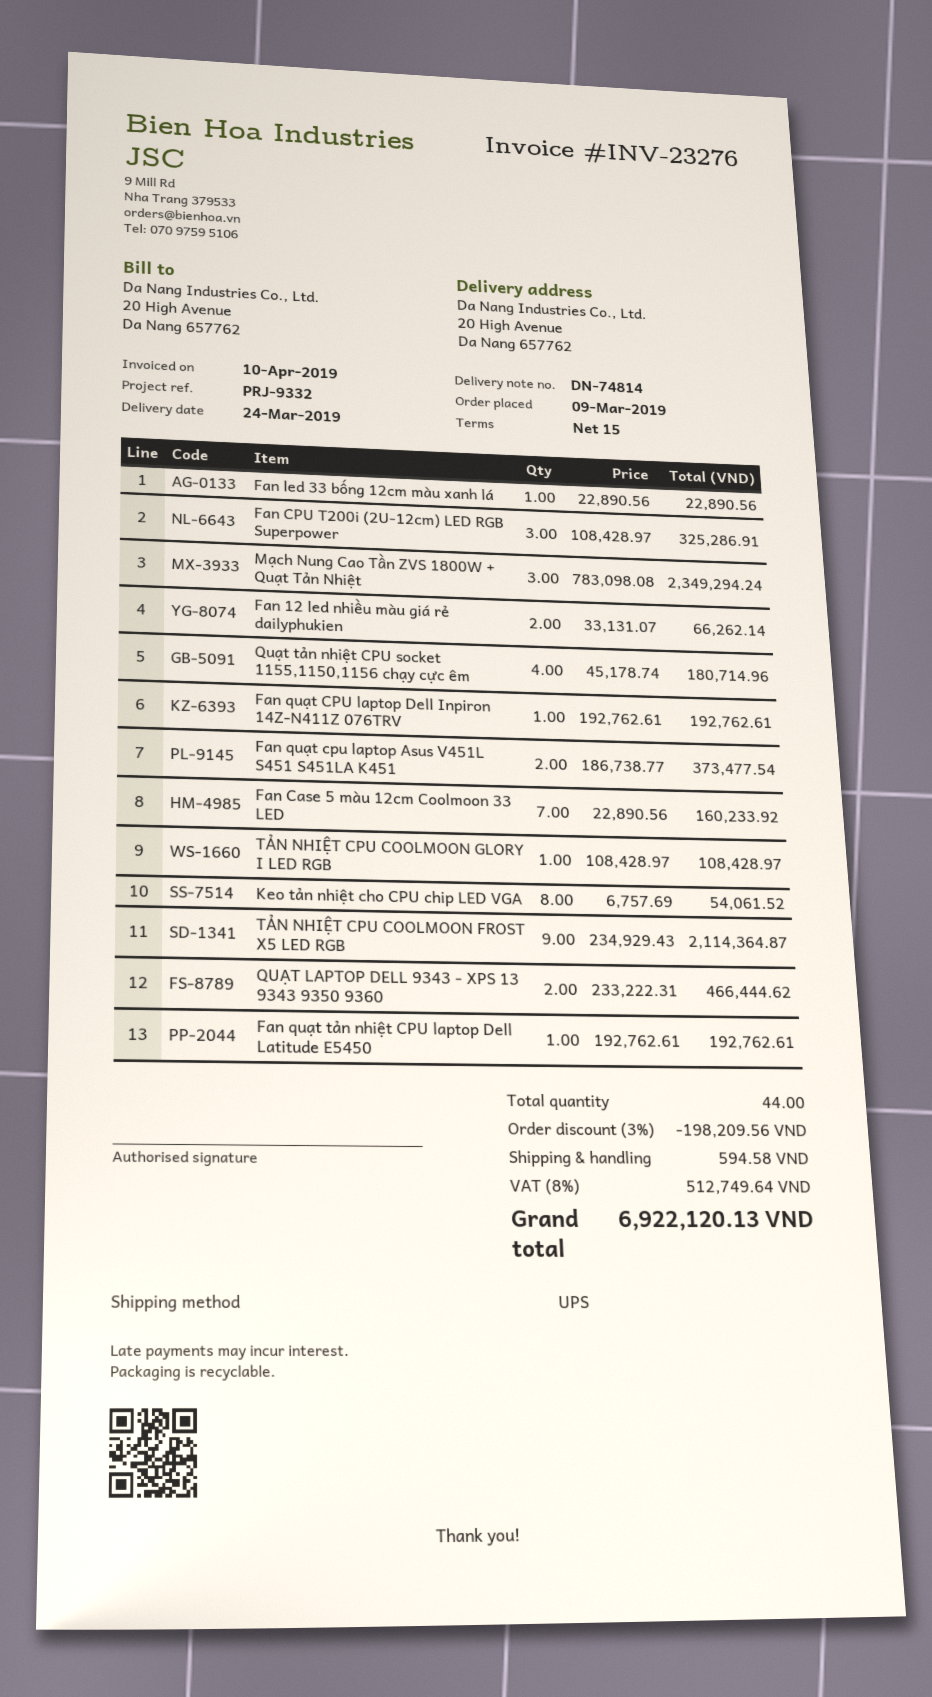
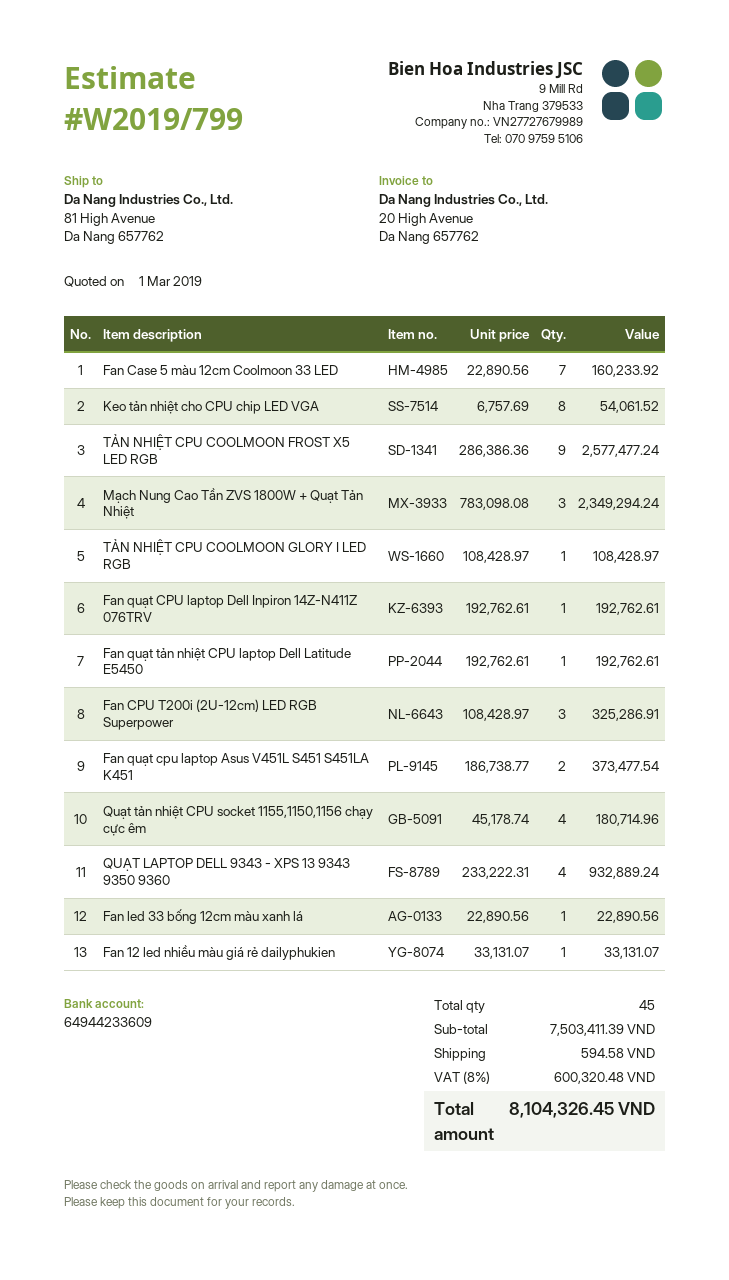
ship to: 20 High Avenue, Da Nang 657762 -> 81 High Avenue, Da Nang 657762
Fan 12 led nhiều màu giá rẻ dailyphukien: 2 x 33131.07 = 66262.14 -> 1 x 33131.07 = 33131.07
TẢN NHIỆT CPU COOLMOON FROST X5 LED RGB: 9 x 234929.43 = 2114364.87 -> 9 x 286386.36 = 2577477.24
QUẠT LAPTOP DELL 9343 - XPS 13 9343 9350 9360: 2 x 233222.31 = 466444.62 -> 4 x 233222.31 = 932889.24
total quantity: 44 -> 45
discount: 3% = 198209.56 -> none
tax: 8% = 512749.64 -> 8% = 600320.48
total: 6922120.13 -> 8104326.45

